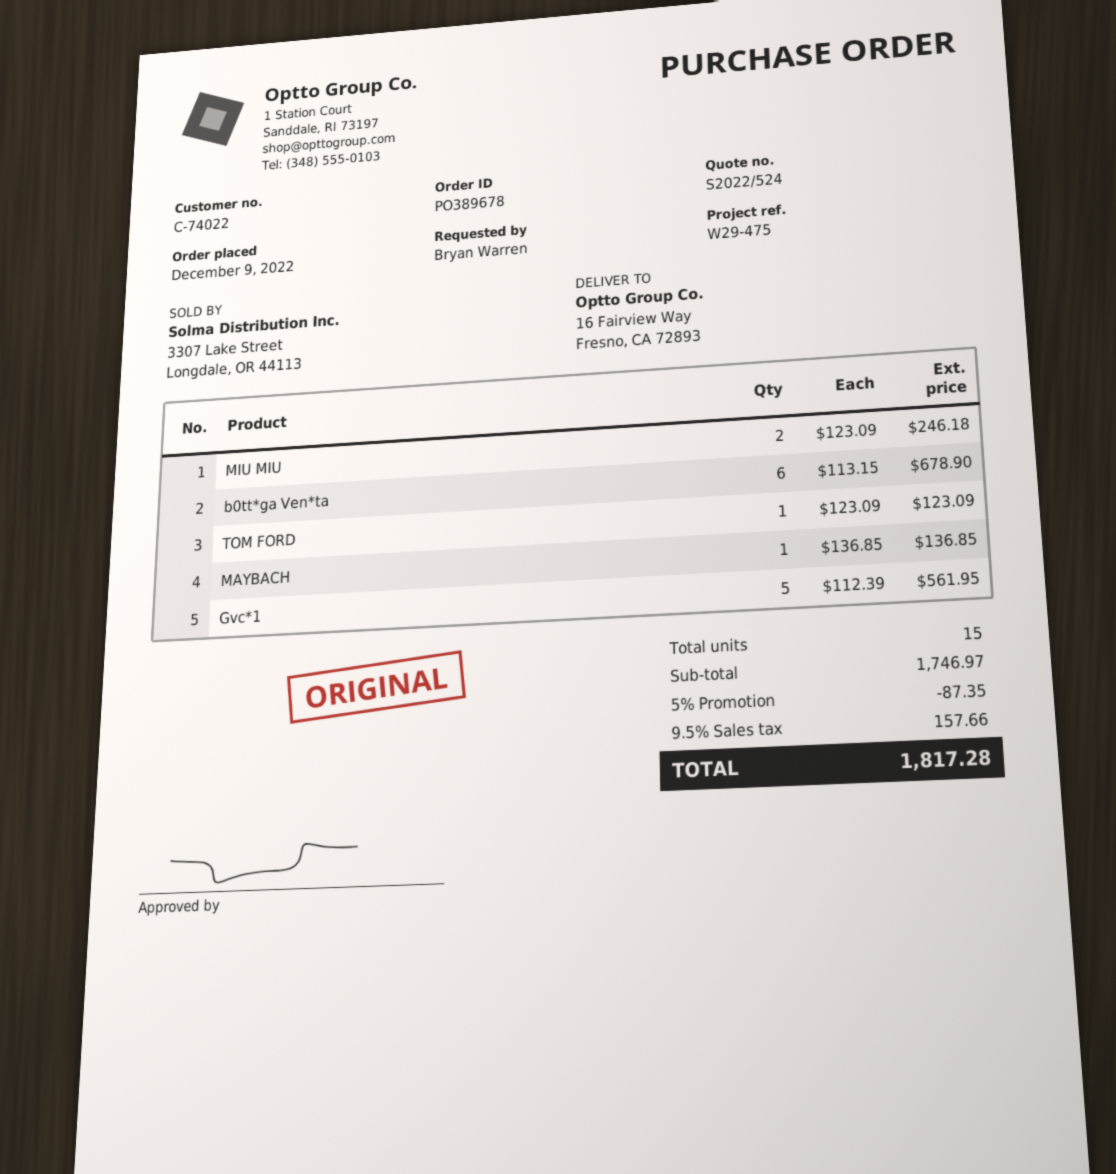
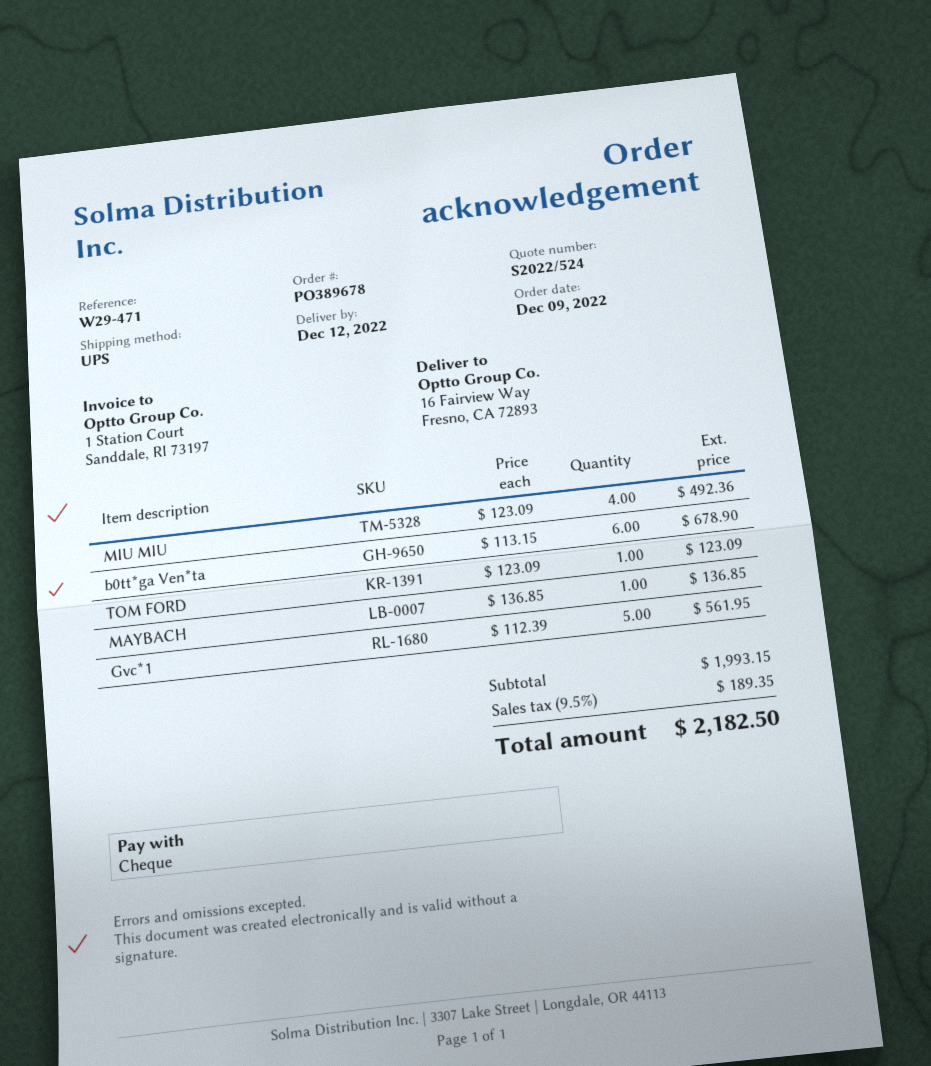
reference: W29-475 -> W29-471
MIU MIU: 2 x 123.09 = 246.18 -> 4 x 123.09 = 492.36
subtotal: 1746.97 -> 1993.15
discount: 5% = 87.35 -> none
tax: 9.5% = 157.66 -> 9.5% = 189.35
total: 1817.28 -> 2182.50

